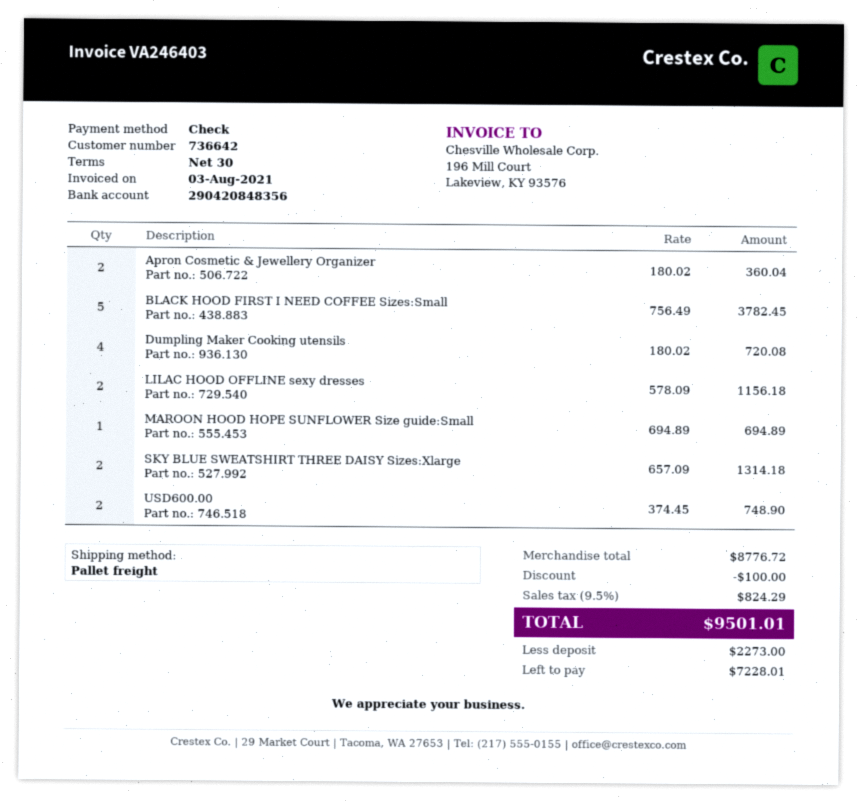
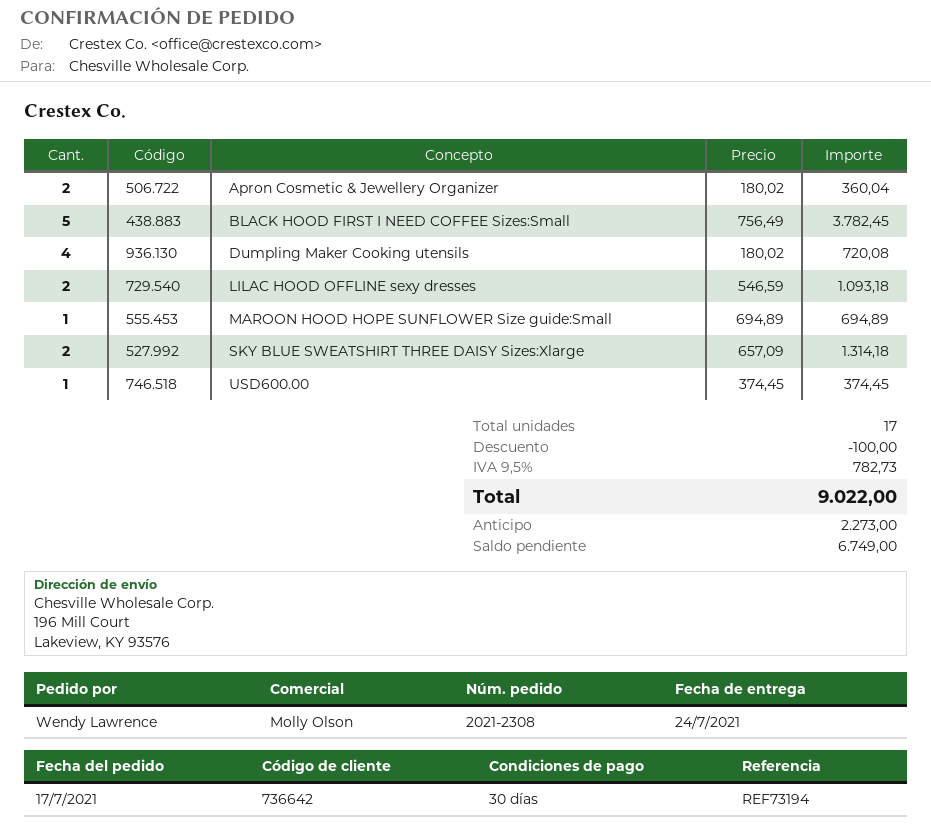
LILAC HOOD OFFLINE sexy dresses: 2 x 578.09 = 1156.18 -> 2 x 546.59 = 1093.18
USD600.00: 2 x 374.45 = 748.90 -> 1 x 374.45 = 374.45
tax: 9.5% = 824.29 -> 9.5% = 782.73
total: 9501.01 -> 9022.00
balance: 7228.01 -> 6749.00

